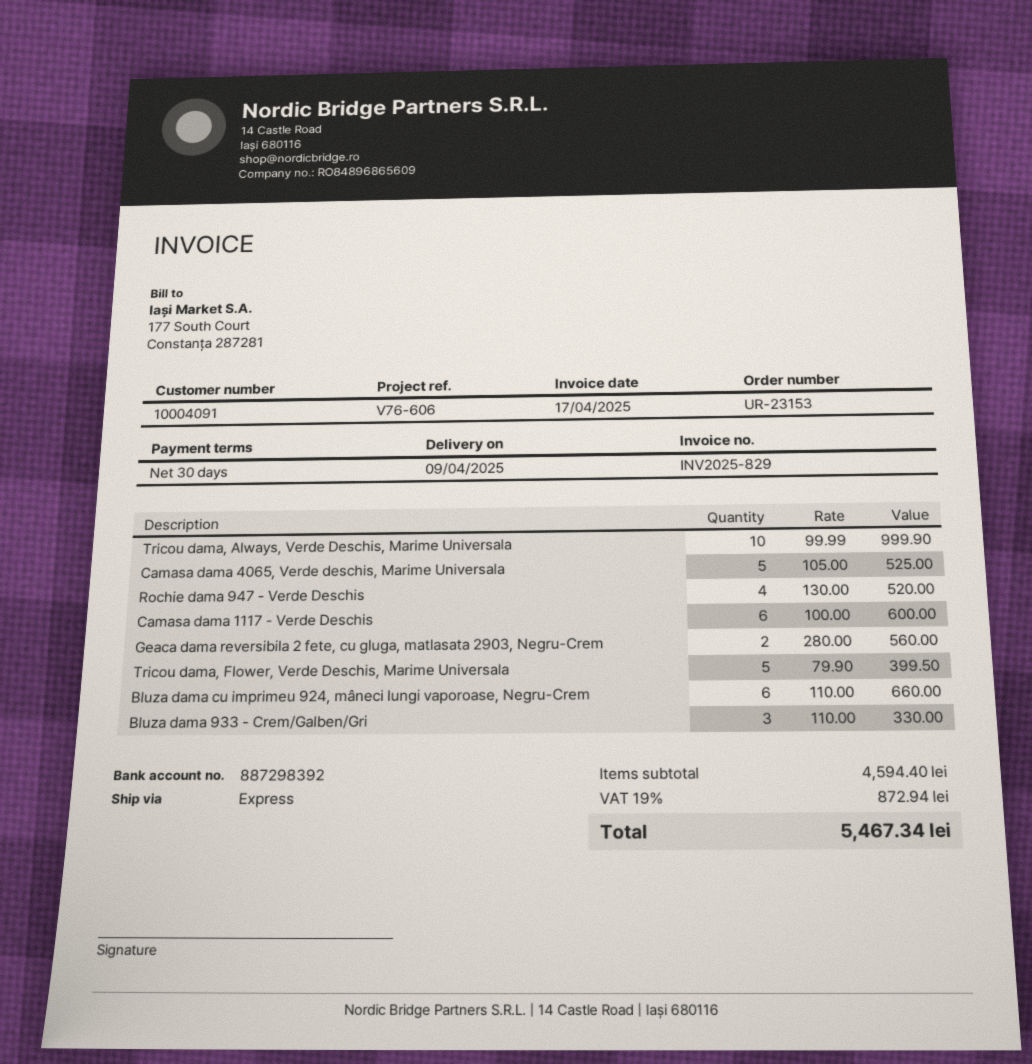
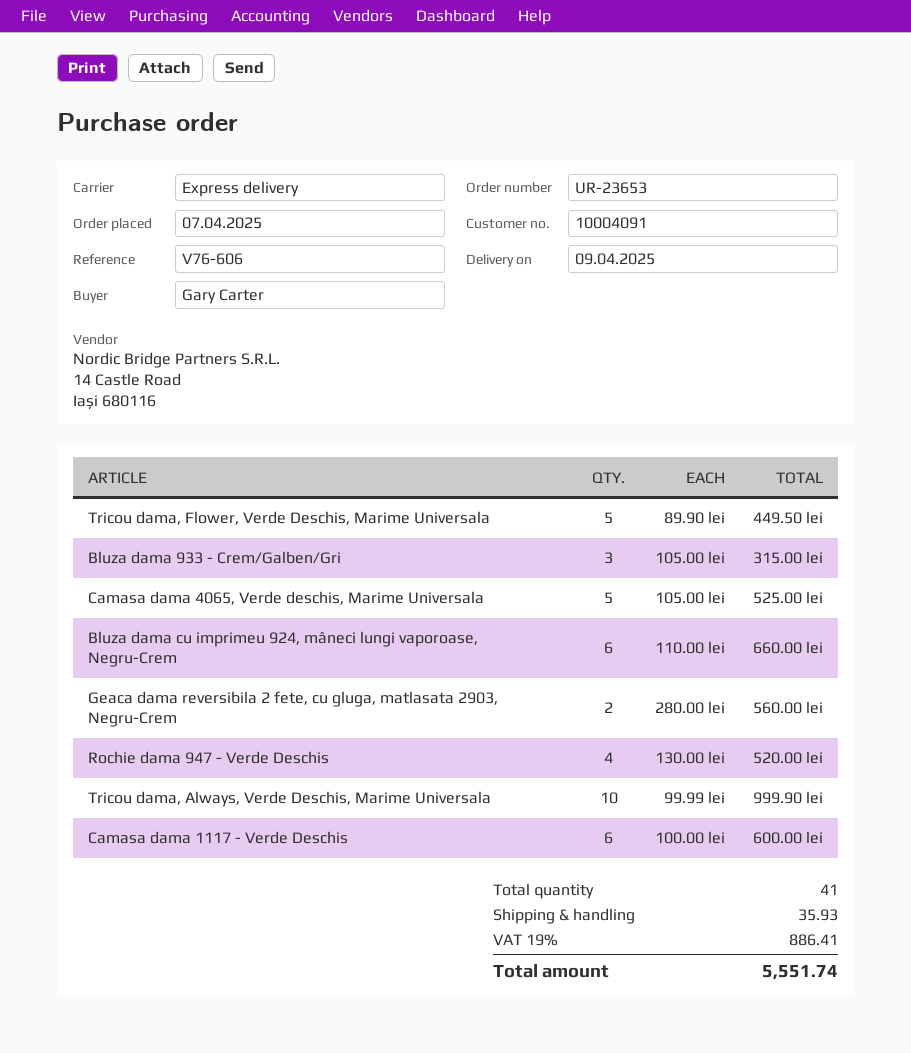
order number: UR-23153 -> UR-23653
Tricou dama, Flower, Verde Deschis, Marime Universala: 5 x 79.90 = 399.50 -> 5 x 89.90 = 449.50
Bluza dama 933 - Crem/Galben/Gri: 3 x 110.00 = 330.00 -> 3 x 105.00 = 315.00
shipping: none -> 35.93
tax: 19% = 872.94 -> 19% = 886.41
total: 5467.34 -> 5551.74

